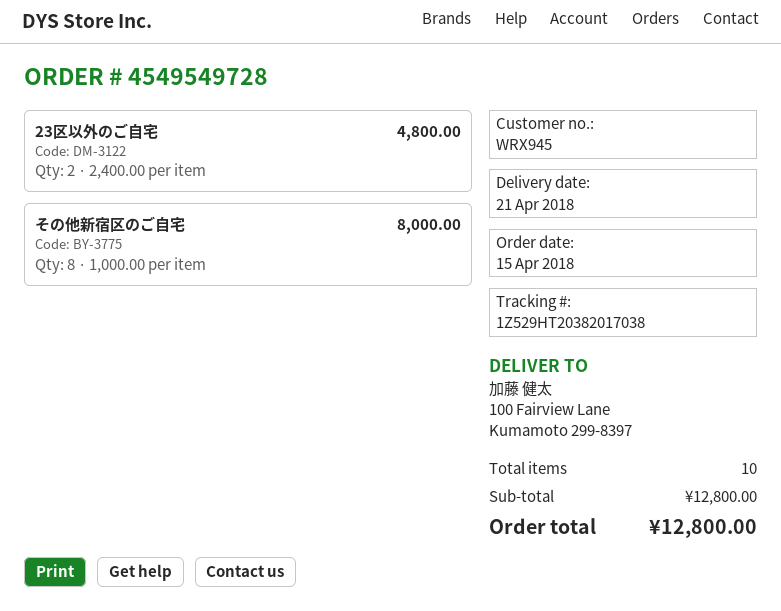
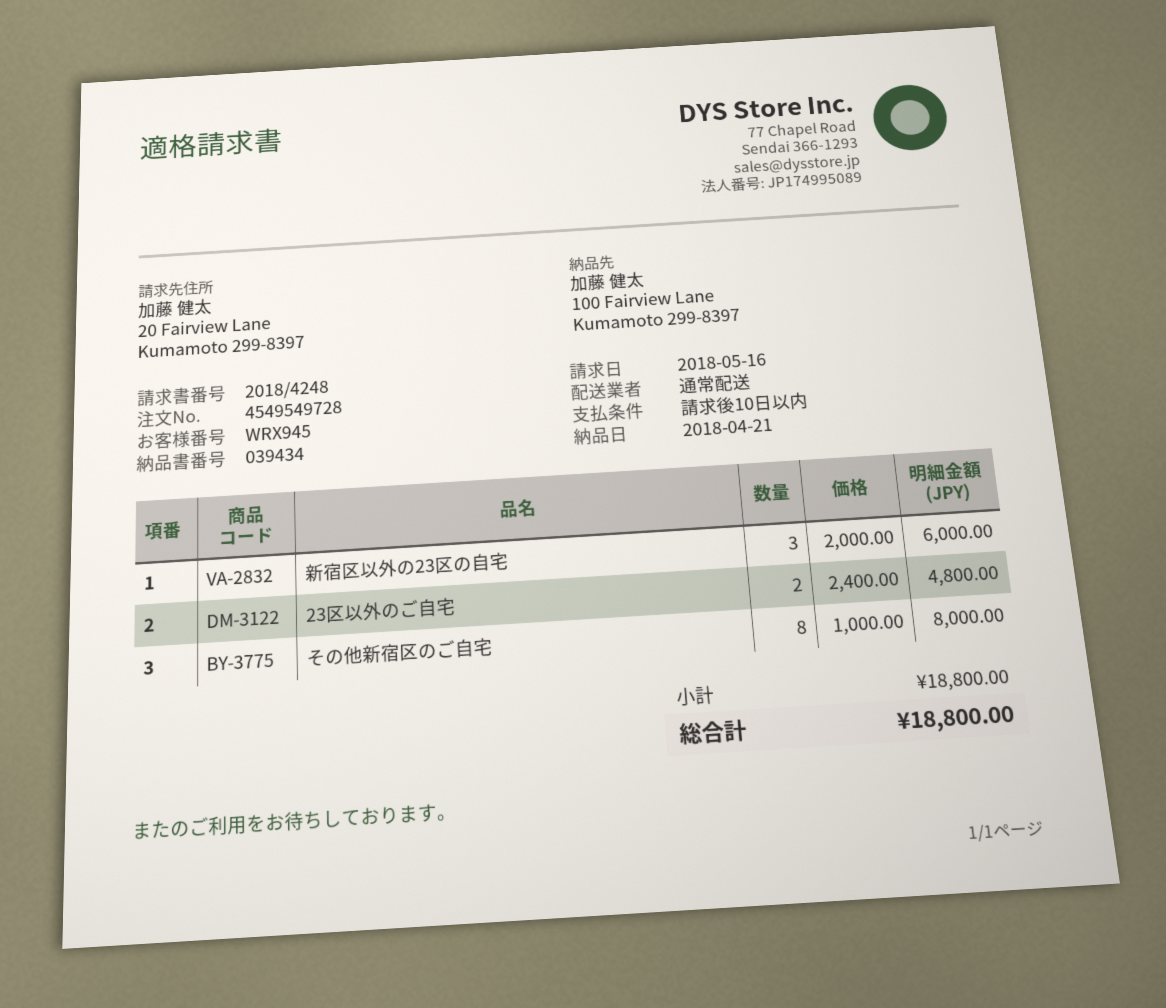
新宿区以外の23区の自宅: none -> 3 x 2000.00 = 6000.00
subtotal: 12800.00 -> 18800.00
total: 12800.00 -> 18800.00

